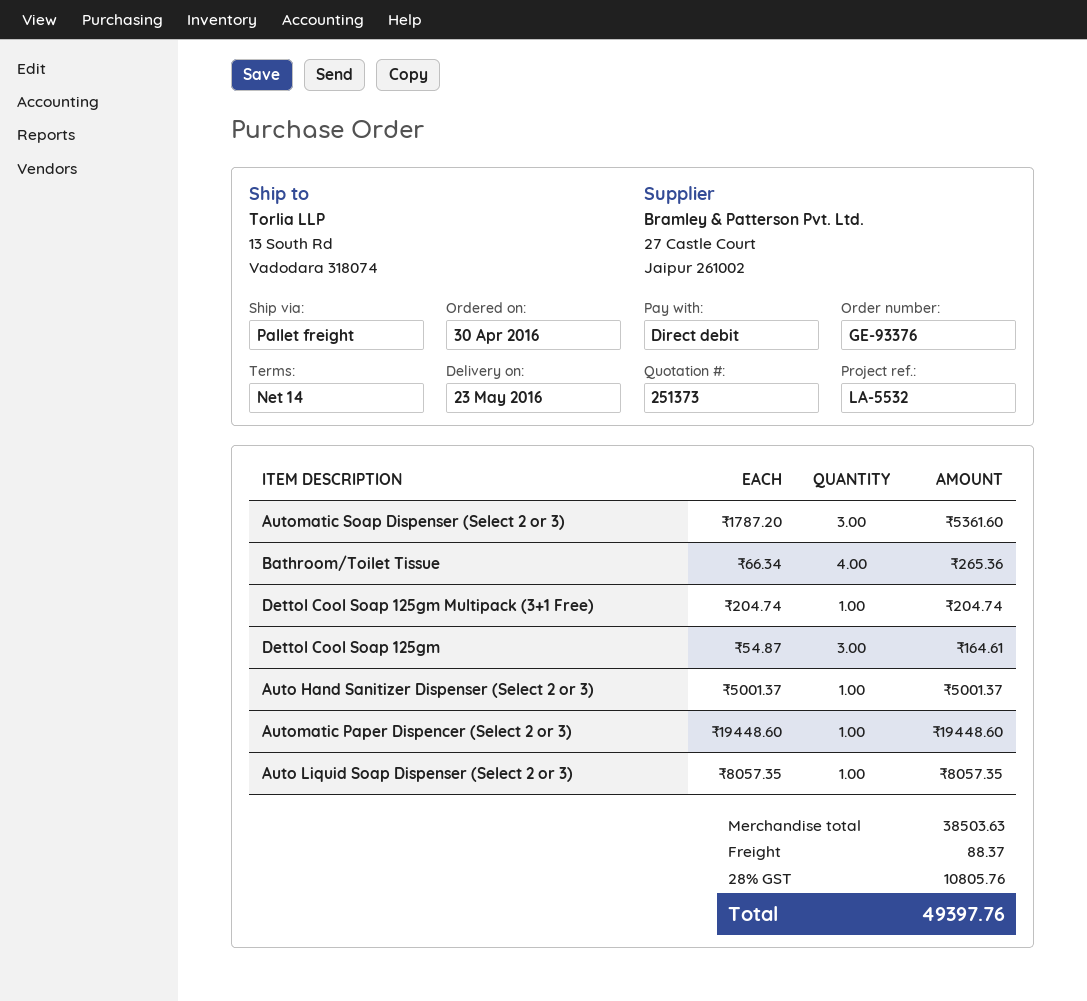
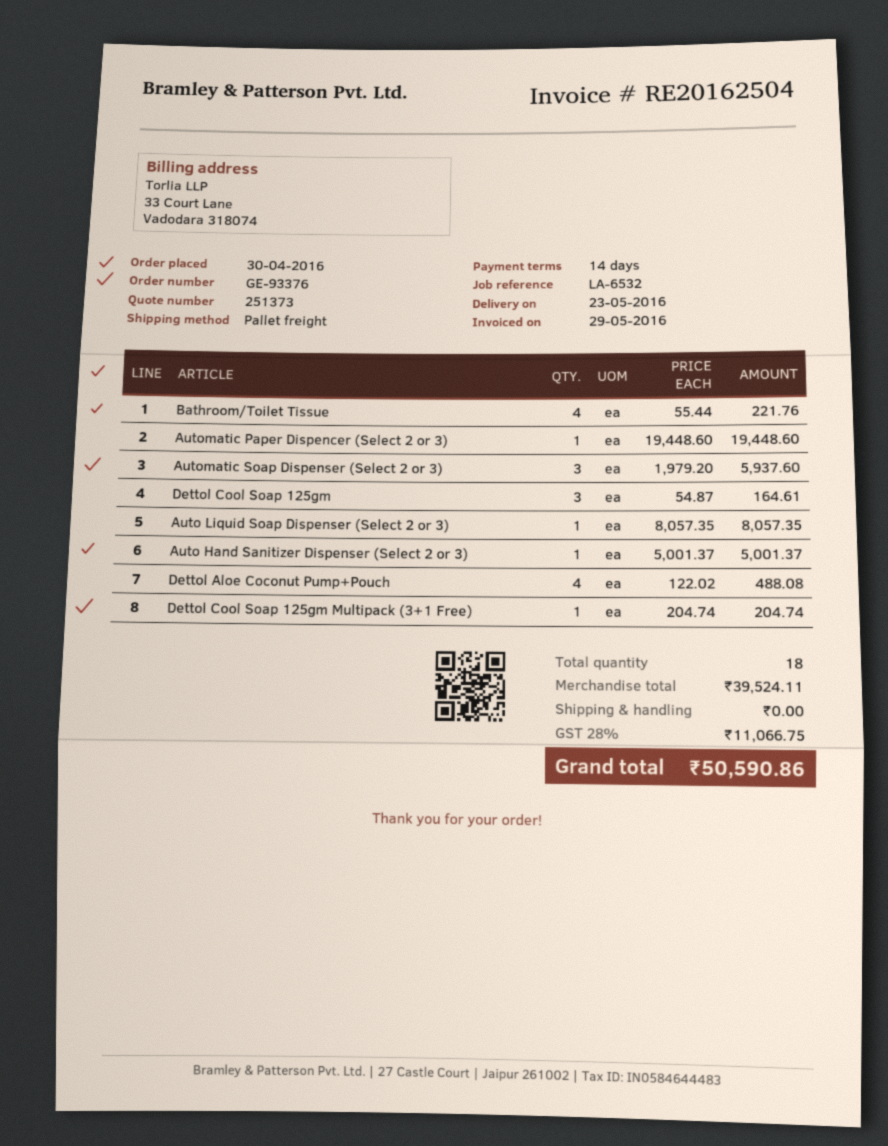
reference: LA-5532 -> LA-6532
Automatic Soap Dispenser (Select 2 or 3): 3 x 1787.20 = 5361.60 -> 3 x 1979.20 = 5937.60
Bathroom/Toilet Tissue: 4 x 66.34 = 265.36 -> 4 x 55.44 = 221.76
Dettol Aloe Coconut Pump+Pouch: none -> 4 x 122.02 = 488.08
subtotal: 38503.63 -> 39524.11
shipping: 88.37 -> 0.00
tax: 28% = 10805.76 -> 28% = 11066.75
total: 49397.76 -> 50590.86

